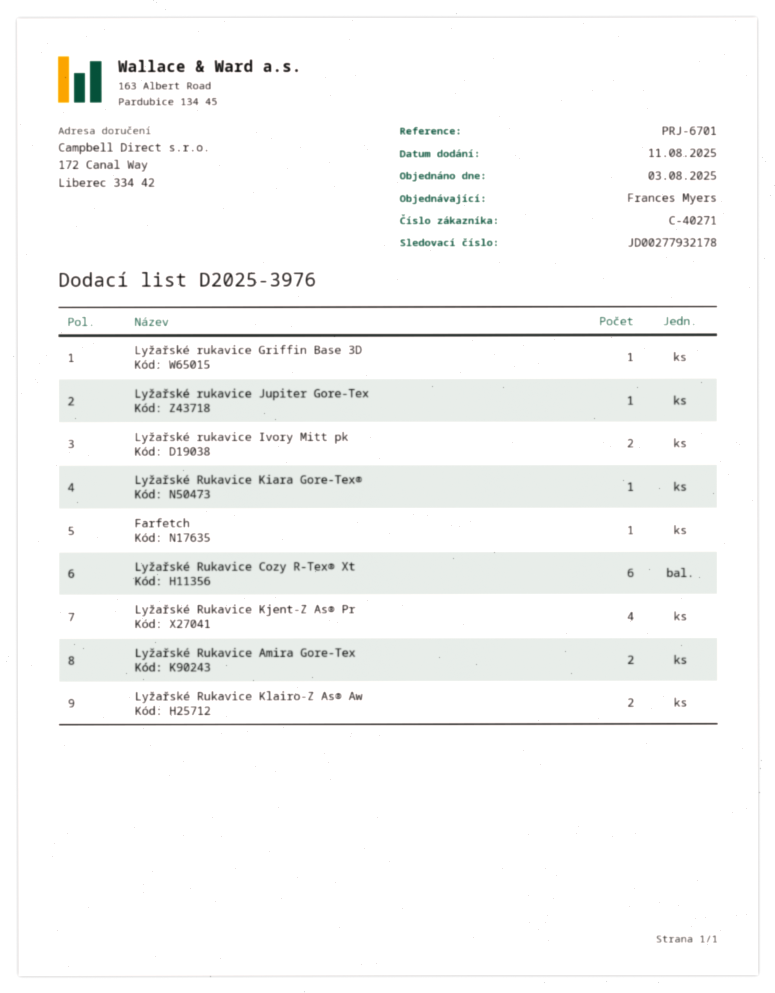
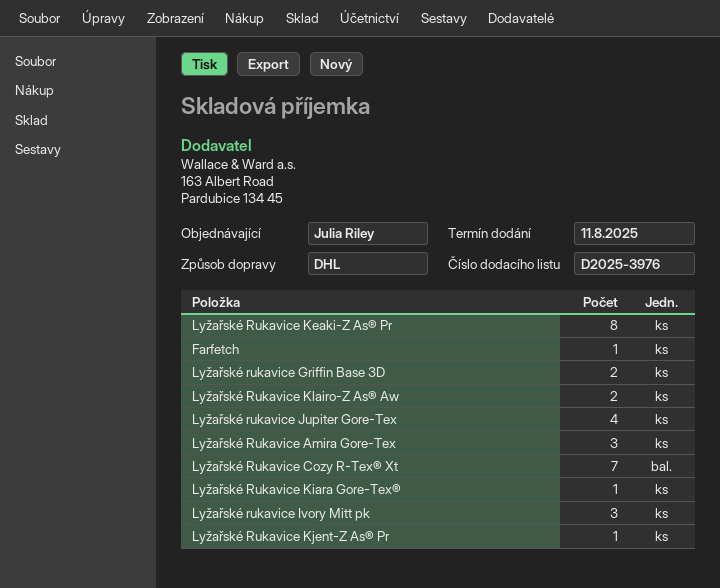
ordered by: Frances Myers -> Julia Riley
Lyžařské rukavice Griffin Base 3D: 1 -> 2
Lyžařské rukavice Jupiter Gore-Tex: 1 -> 4
Lyžařské rukavice Ivory Mitt pk: 2 -> 3
Lyžařské Rukavice Cozy R-Tex® Xt: 6 -> 7
Lyžařské Rukavice Kjent-Z As® Pr: 4 -> 1
Lyžařské Rukavice Amira Gore-Tex: 2 -> 3
Lyžařské Rukavice Keaki-Z As® Pr: none -> 8

